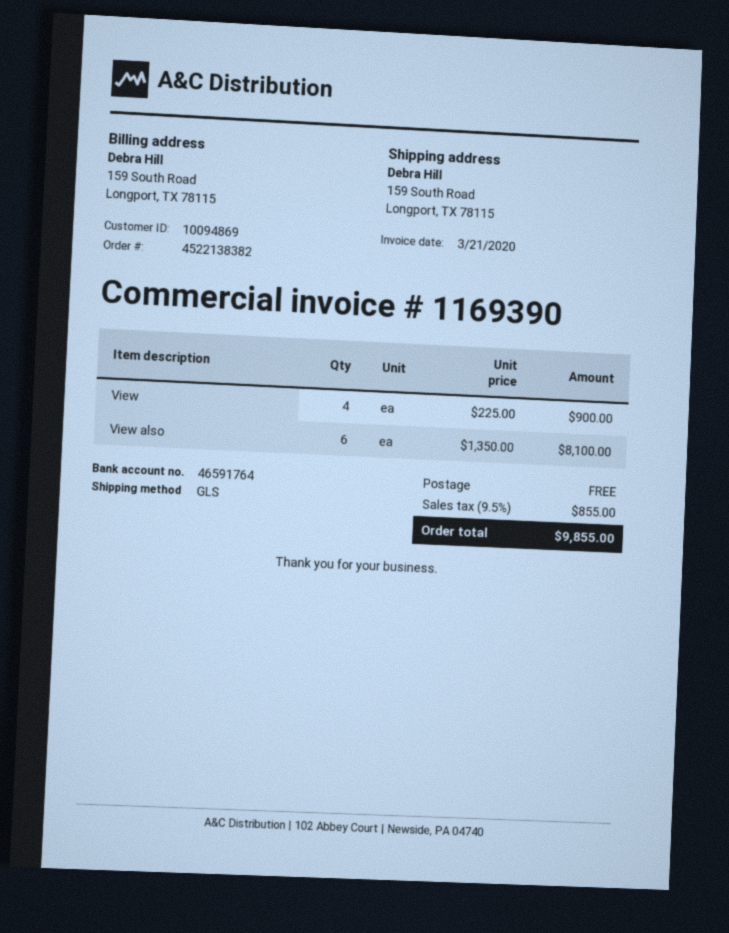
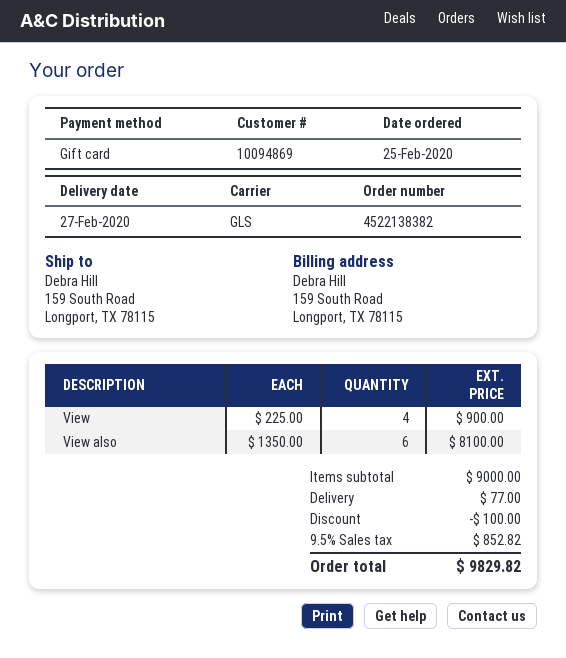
discount: none -> 100.00
shipping: 0.00 -> 77.00
tax: 9.5% = 855.00 -> 9.5% = 852.82
total: 9855.00 -> 9829.82

